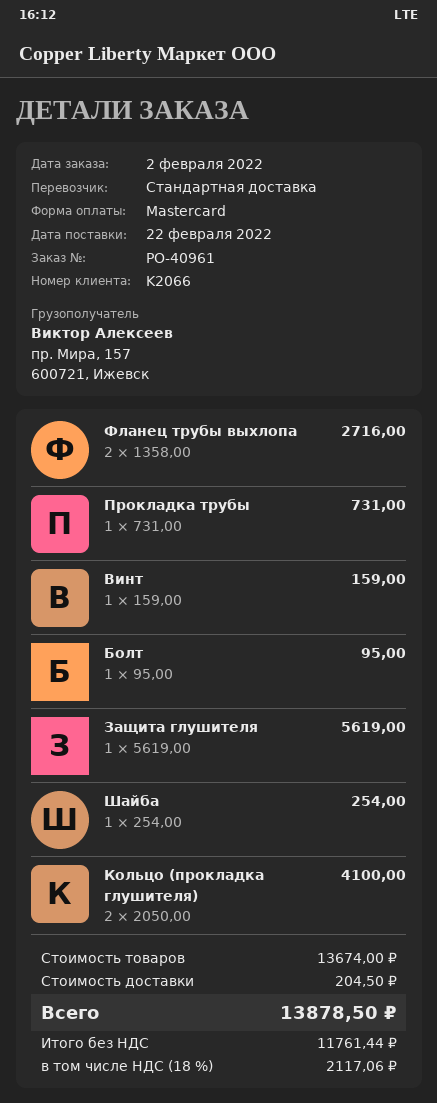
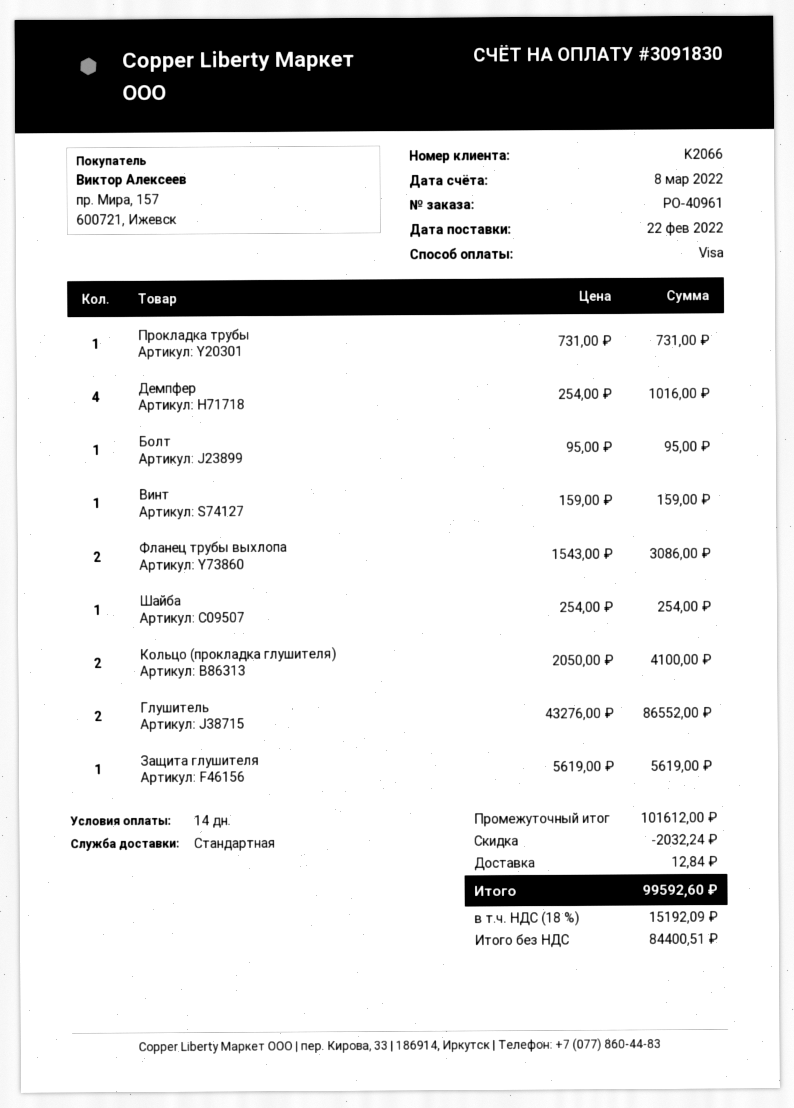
payment method: Mastercard -> Visa
Фланец трубы выхлопа: 2 x 1358.00 = 2716.00 -> 2 x 1543.00 = 3086.00
Демпфер: none -> 4 x 254.00 = 1016.00
Глушитель: none -> 2 x 43276.00 = 86552.00
subtotal: 13674.00 -> 101612.00
discount: none -> 2032.24
shipping: 204.50 -> 12.84
net: 11761.44 -> 84400.51
tax: 18% = 2117.06 -> 18% = 15192.09
total: 13878.50 -> 99592.60

